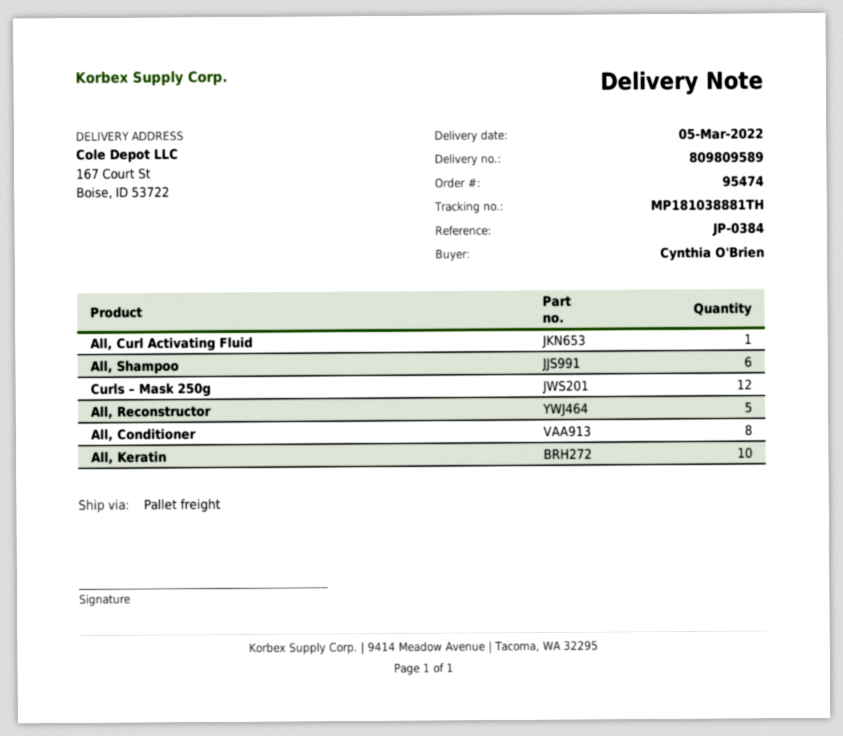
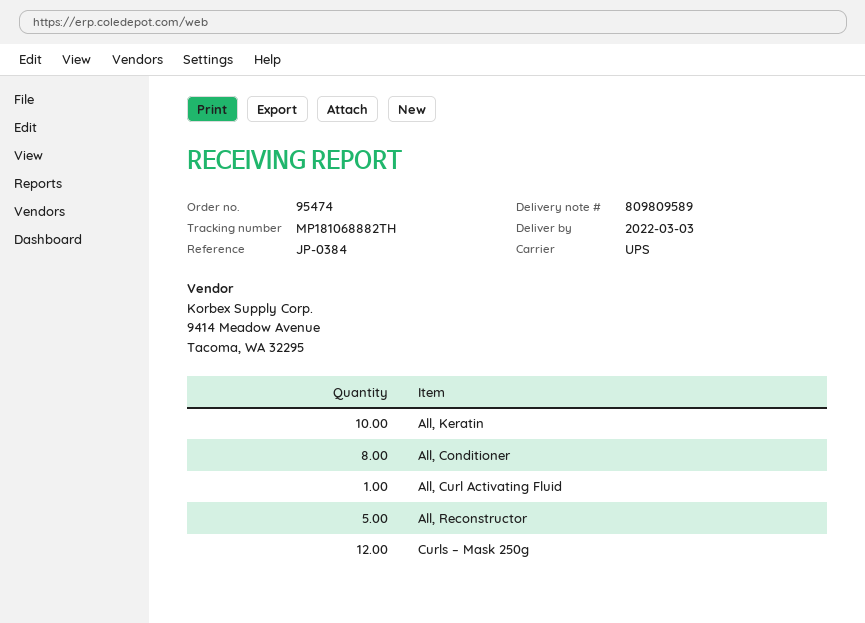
delivery date: 2022-03-05 -> 2022-03-03
shipping method: pallet freight -> UPS
tracking number: MP181038881TH -> MP181068882TH
All, Shampoo: 6 -> none

